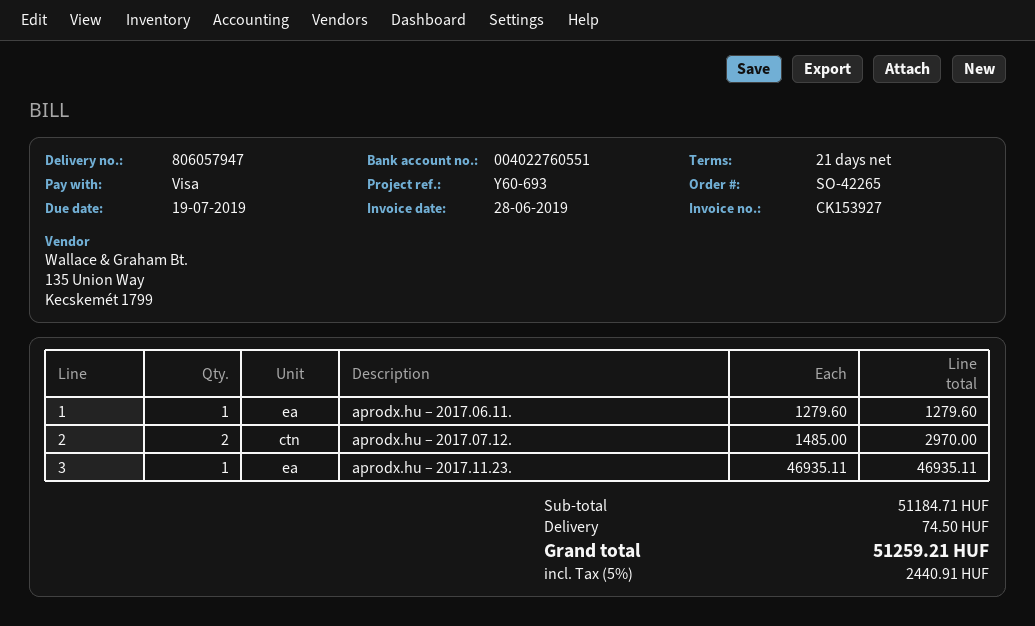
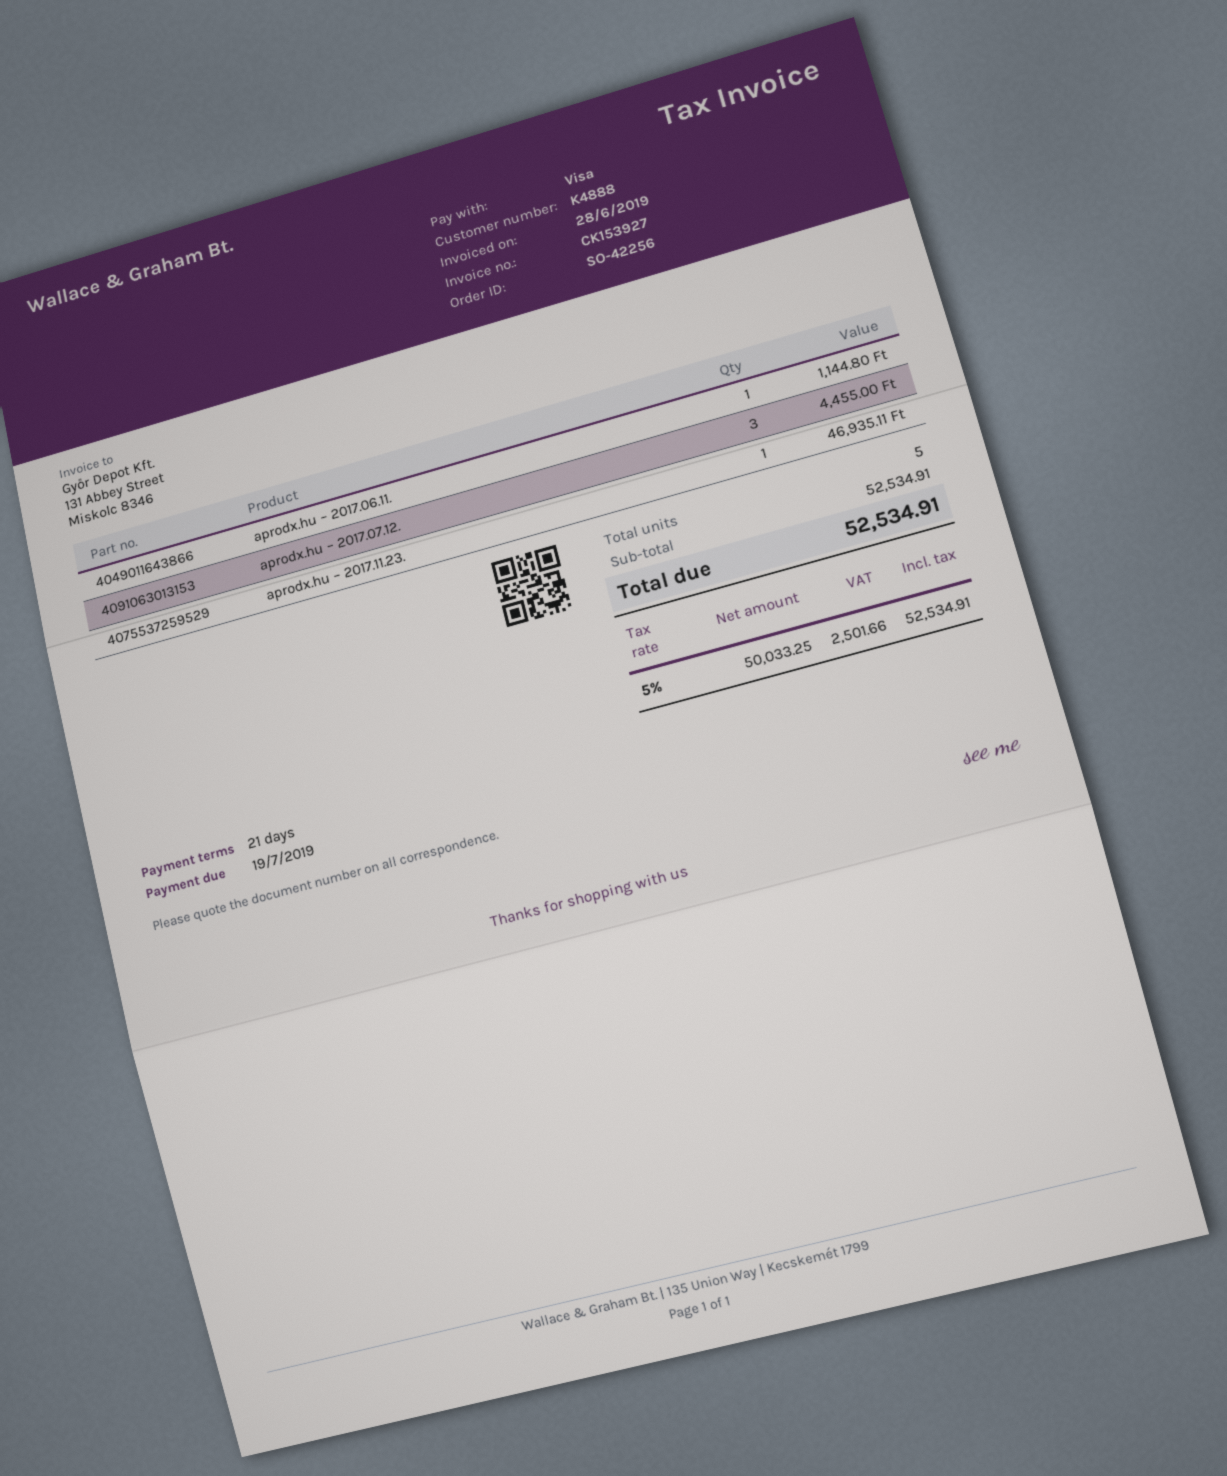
order number: SO-42265 -> SO-42256
aprodx.hu – 2017.06.11.: 1 for 1279.60 -> 1 for 1144.80
aprodx.hu – 2017.07.12.: 2 for 2970.00 -> 3 for 4455.00
subtotal: 51184.71 -> 52534.91
shipping: 74.50 -> none
tax: 5% = 2440.91 -> 5% = 2501.66
total: 51259.21 -> 52534.91

